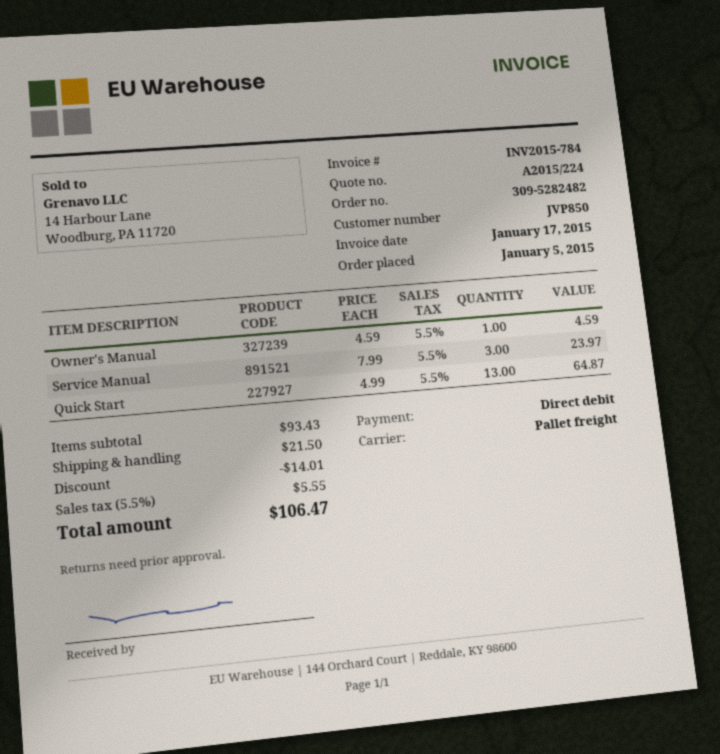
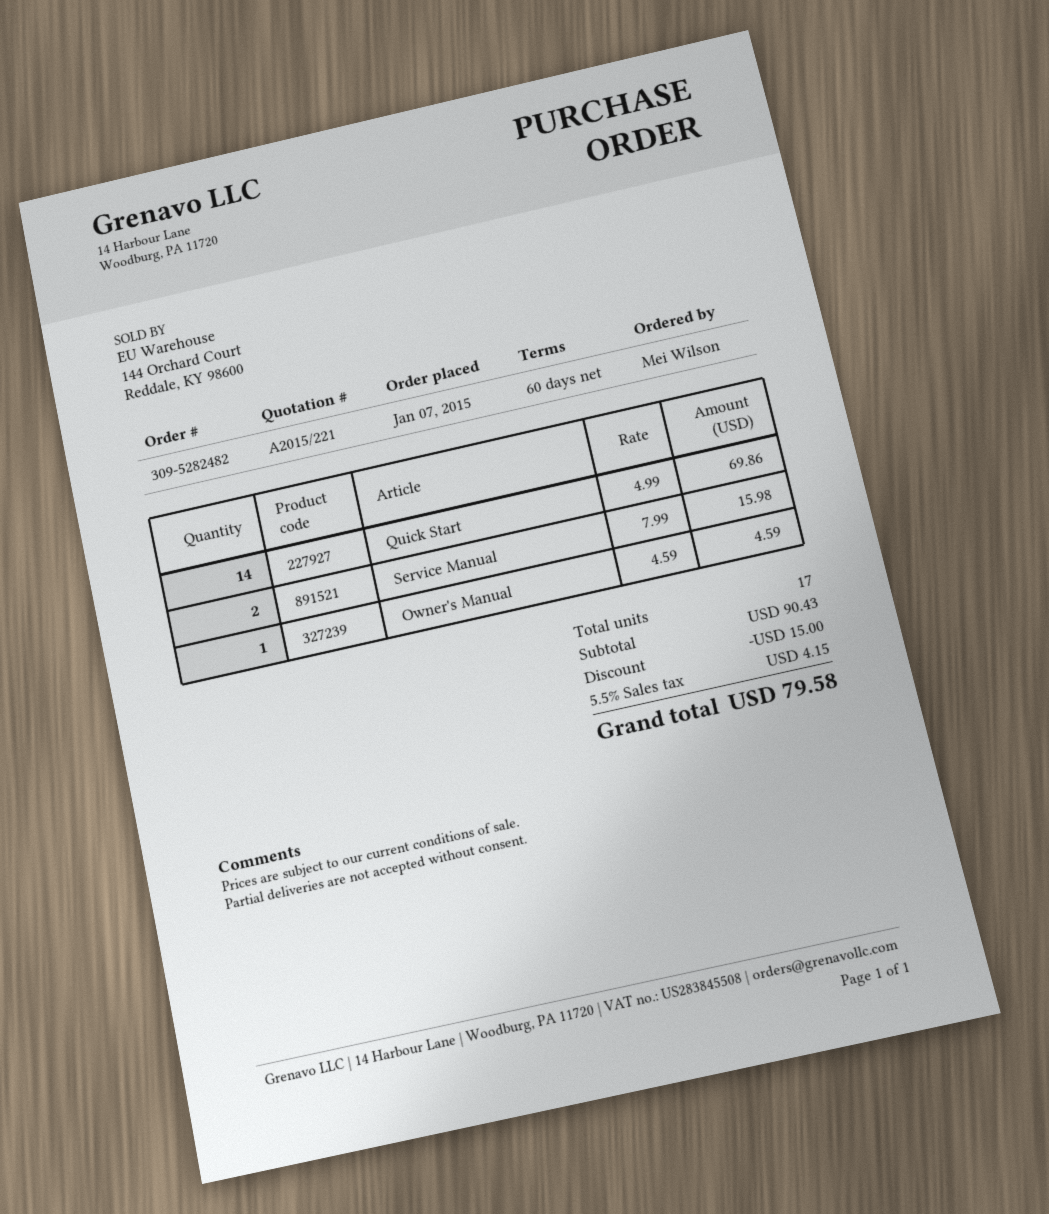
quote number: A2015/224 -> A2015/221
order date: 2015-01-05 -> 2015-01-07
Service Manual: 3 x 7.99 = 23.97 -> 2 x 7.99 = 15.98
Quick Start: 13 x 4.99 = 64.87 -> 14 x 4.99 = 69.86
subtotal: 93.43 -> 90.43
discount: 14.01 -> 15.00
shipping: 21.50 -> none
tax: 5.5% = 5.55 -> 5.5% = 4.15
total: 106.47 -> 79.58

